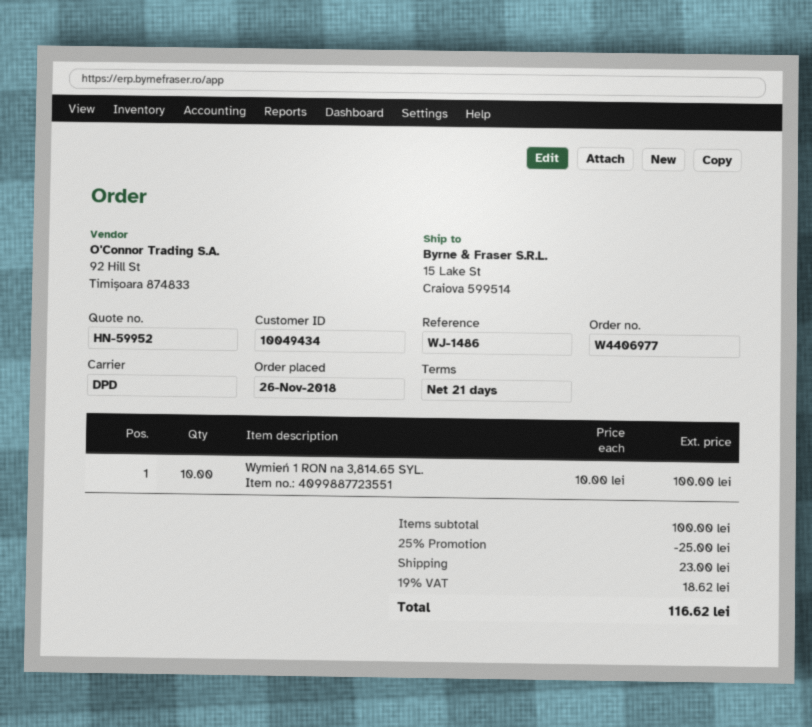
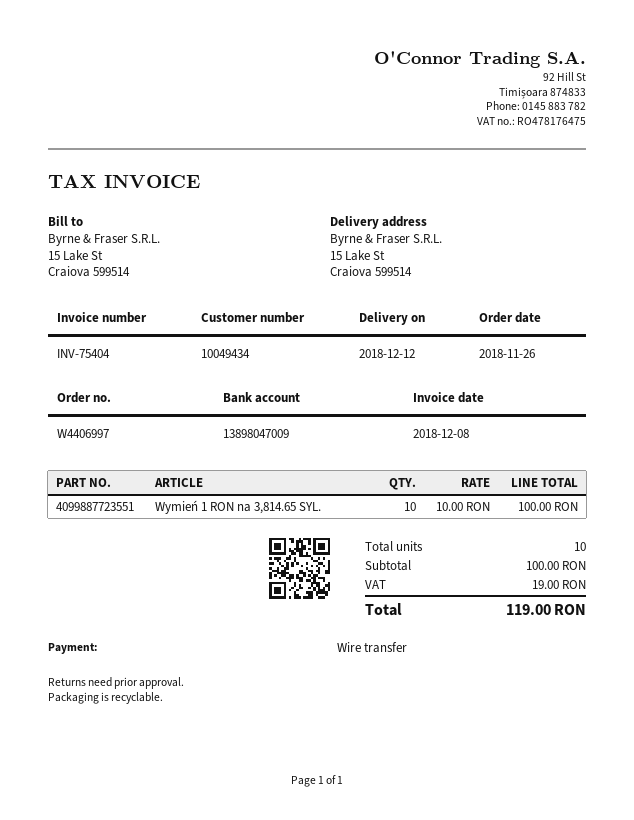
order number: W4406977 -> W4406997
discount: 25% = 25.00 -> none
shipping: 23.00 -> none
tax: 18.62 -> 19.00
total: 116.62 -> 119.00

